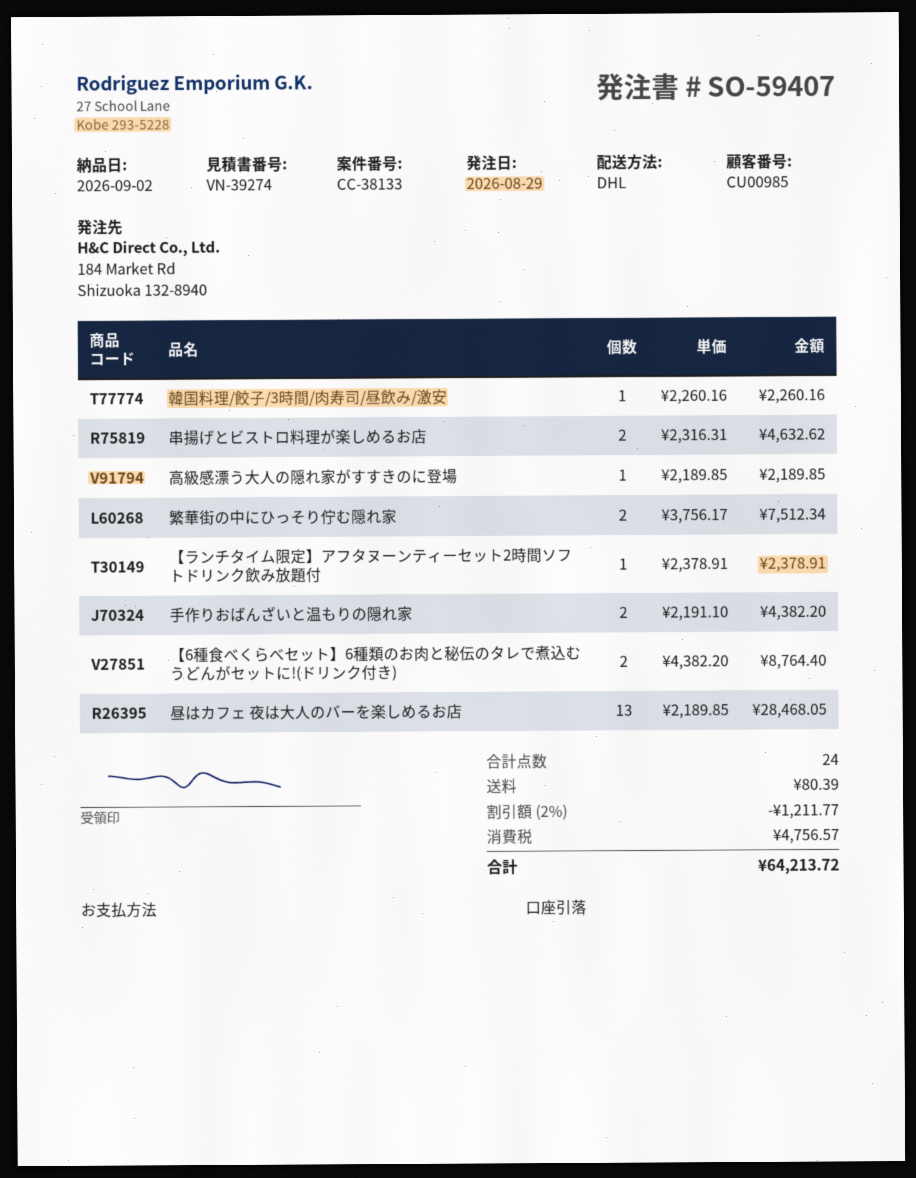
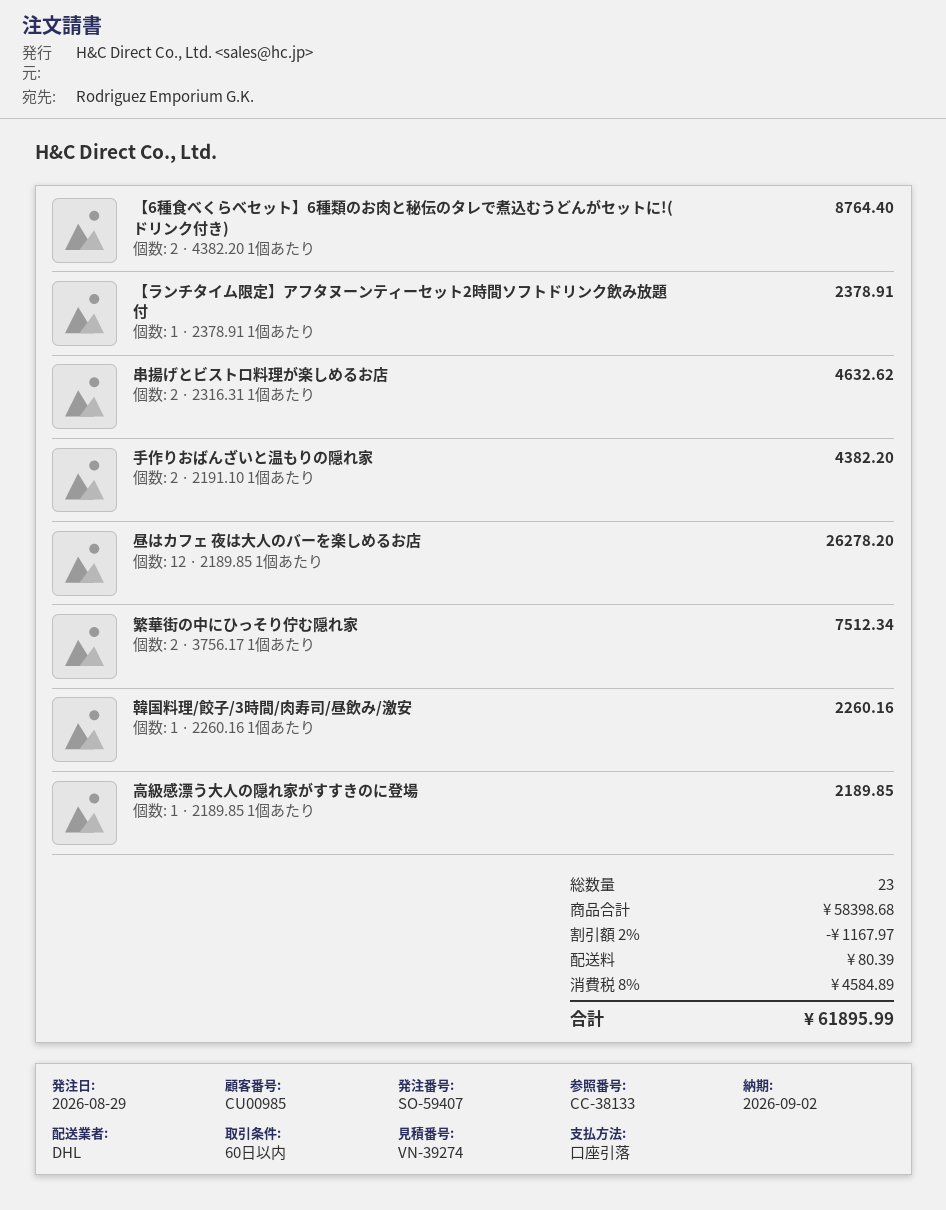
昼はカフェ 夜は大人のバーを楽しめるお店: 13 x 2189.85 = 28468.05 -> 12 x 2189.85 = 26278.20
total quantity: 24 -> 23
discount: 2% = 1211.77 -> 2% = 1167.97
tax: 4756.57 -> 4584.89
total: 64213.72 -> 61895.99

